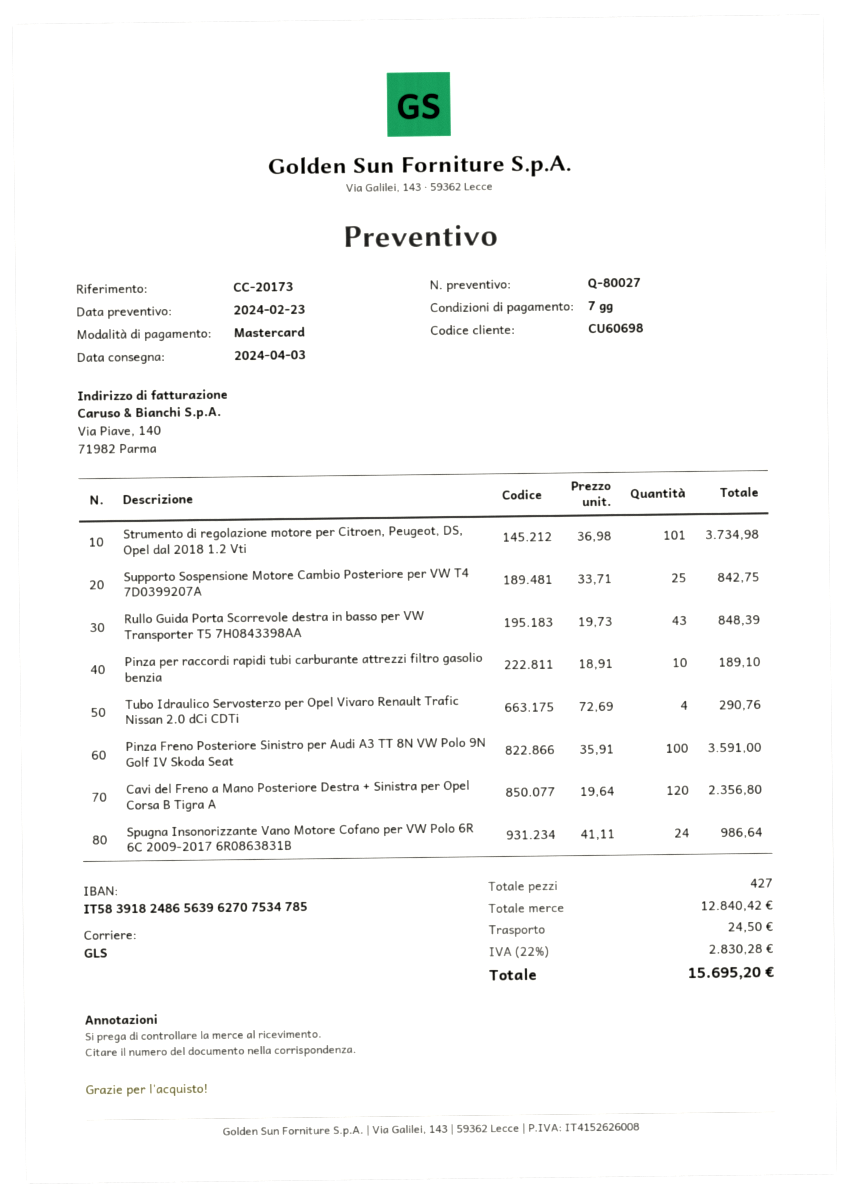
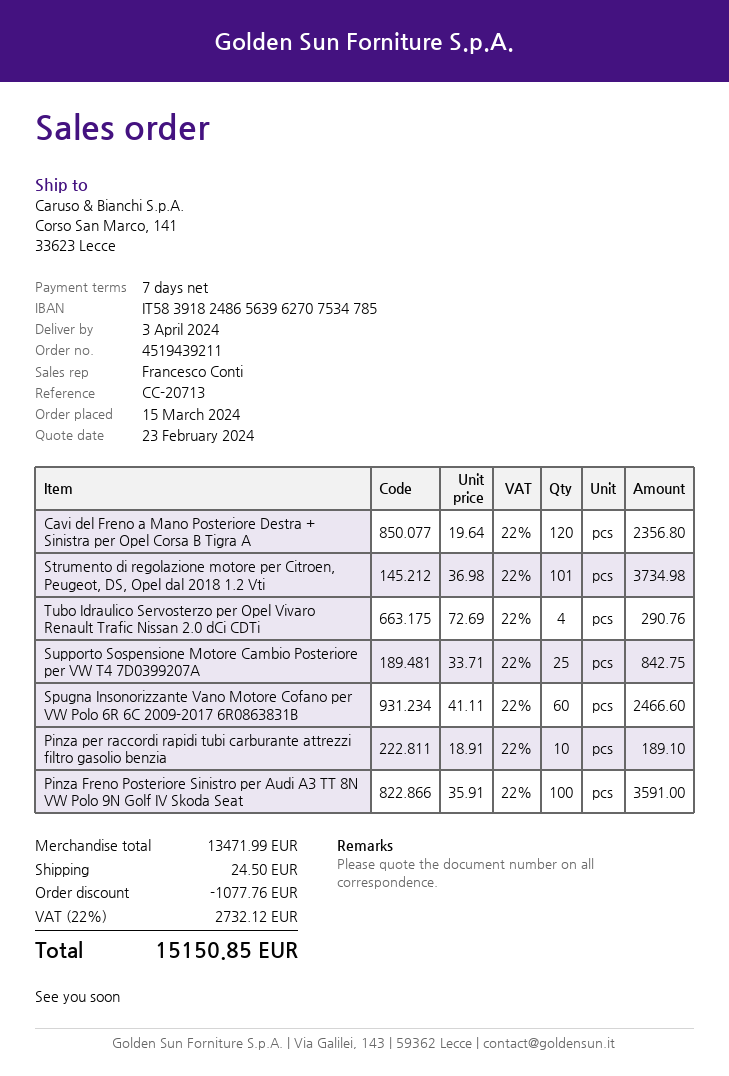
reference: CC-20173 -> CC-20713
Rullo Guida Porta Scorrevole destra in basso per VW Transporter T5 7H0843398AA: 43 x 19.73 = 848.39 -> none
Spugna Insonorizzante Vano Motore Cofano per VW Polo 6R 6C 2009-2017 6R0863831B: 24 x 41.11 = 986.64 -> 60 x 41.11 = 2466.60
subtotal: 12840.42 -> 13471.99
discount: none -> 1077.76
tax: 22% = 2830.28 -> 22% = 2732.12
total: 15695.20 -> 15150.85

